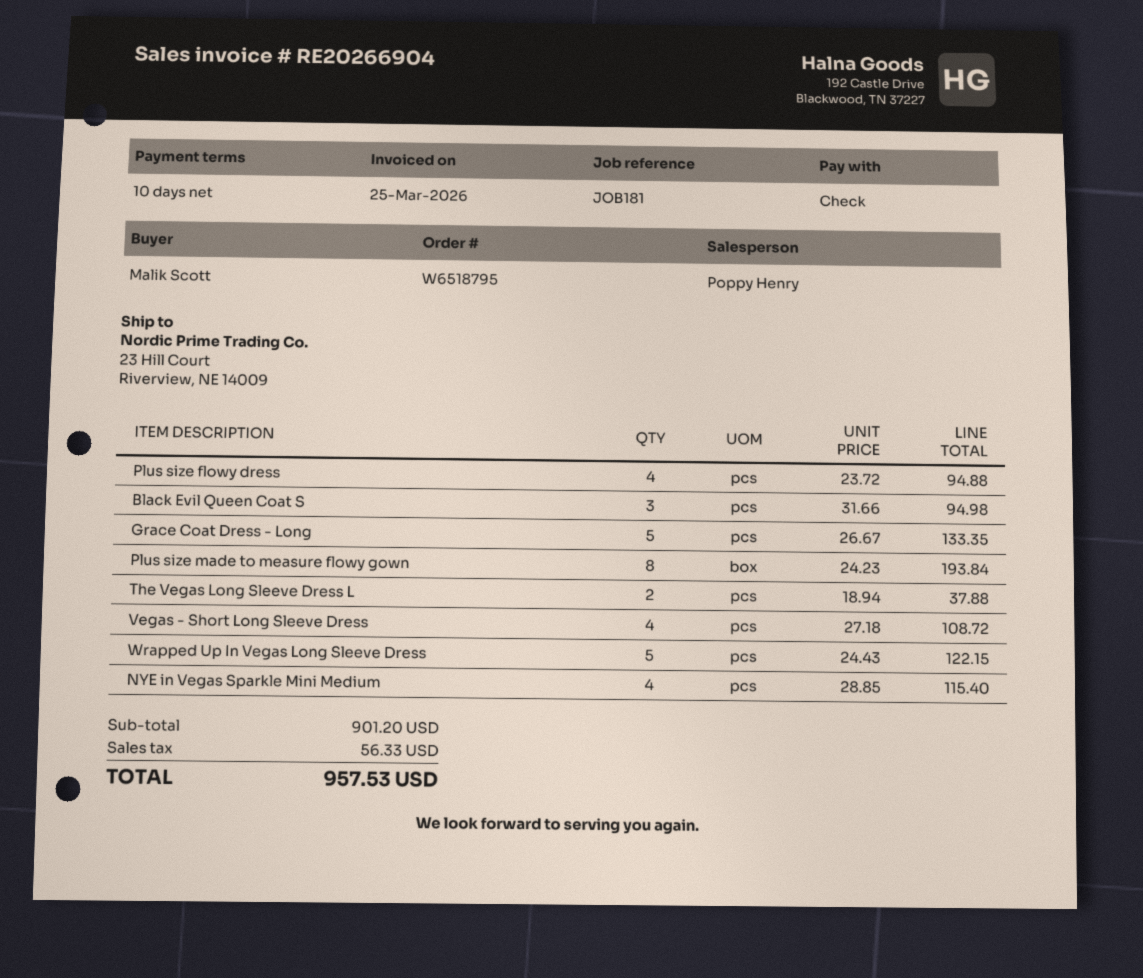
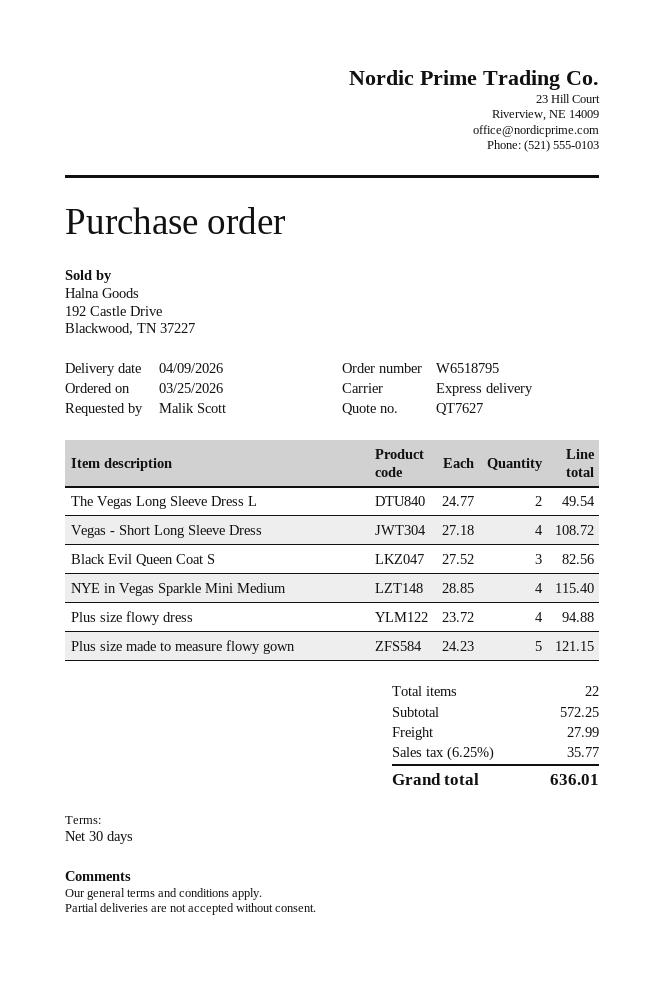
payment terms: 10 days -> 30 days
Black Evil Queen Coat S: 3 x 31.66 = 94.98 -> 3 x 27.52 = 82.56
Grace Coat Dress - Long: 5 x 26.67 = 133.35 -> none
Plus size made to measure flowy gown: 8 x 24.23 = 193.84 -> 5 x 24.23 = 121.15
The Vegas Long Sleeve Dress L: 2 x 18.94 = 37.88 -> 2 x 24.77 = 49.54
Wrapped Up In Vegas Long Sleeve Dress: 5 x 24.43 = 122.15 -> none
subtotal: 901.20 -> 572.25
shipping: none -> 27.99
tax: 56.33 -> 35.77
total: 957.53 -> 636.01

